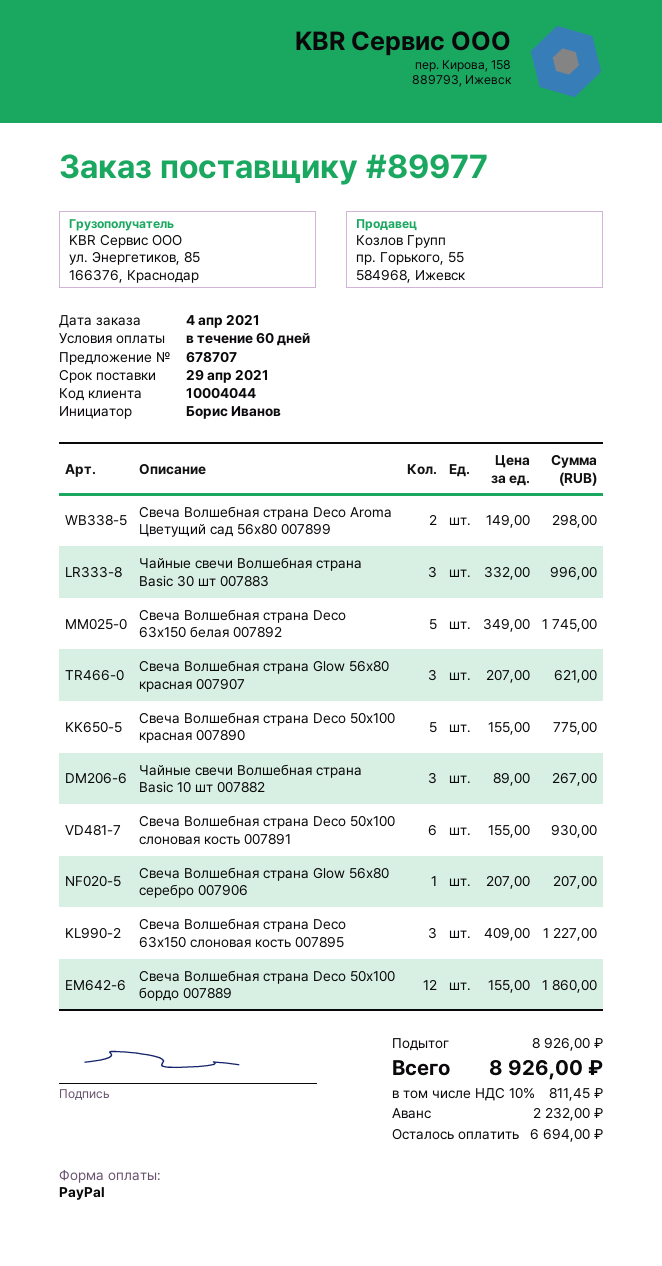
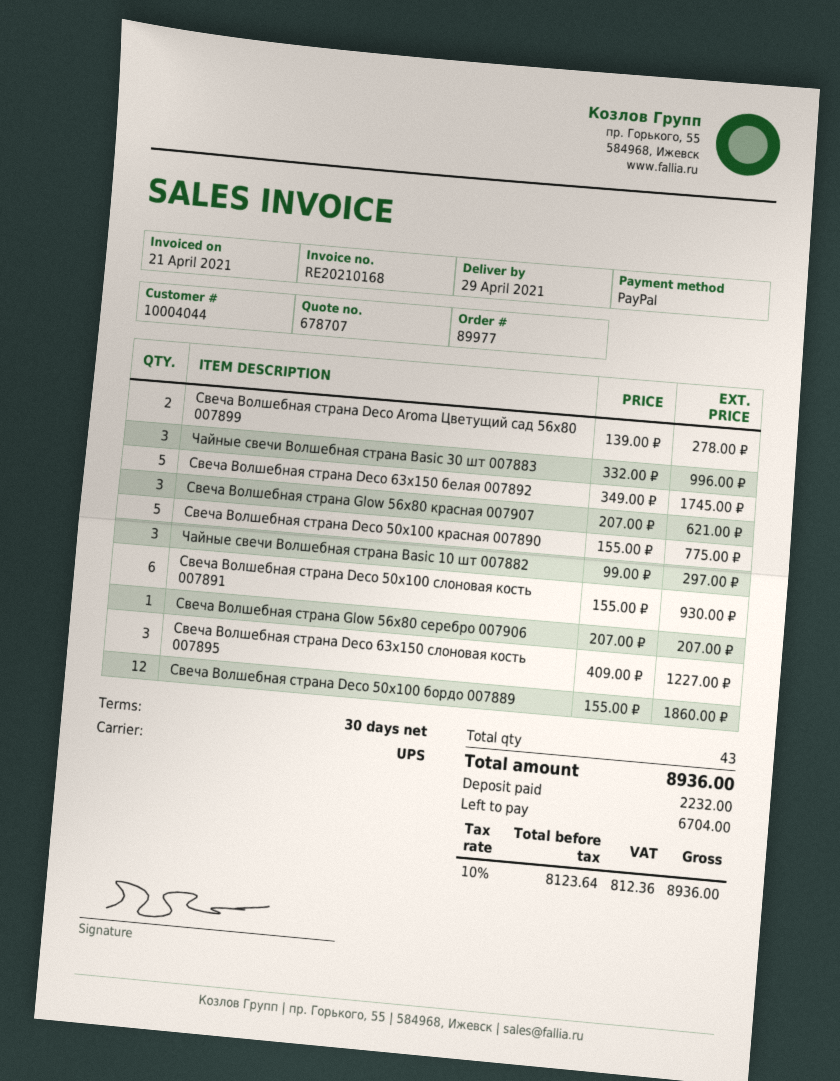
payment terms: 60 days -> 30 days
Свеча Волшебная страна Deco Aroma Цветущий сад 56x80 007899: 2 x 149.00 = 298.00 -> 2 x 139.00 = 278.00
Чайные свечи Волшебная страна Basic 10 шт 007882: 3 x 89.00 = 267.00 -> 3 x 99.00 = 297.00
tax: 10% = 811.45 -> 10% = 812.36
total: 8926.00 -> 8936.00
balance: 6694.00 -> 6704.00

